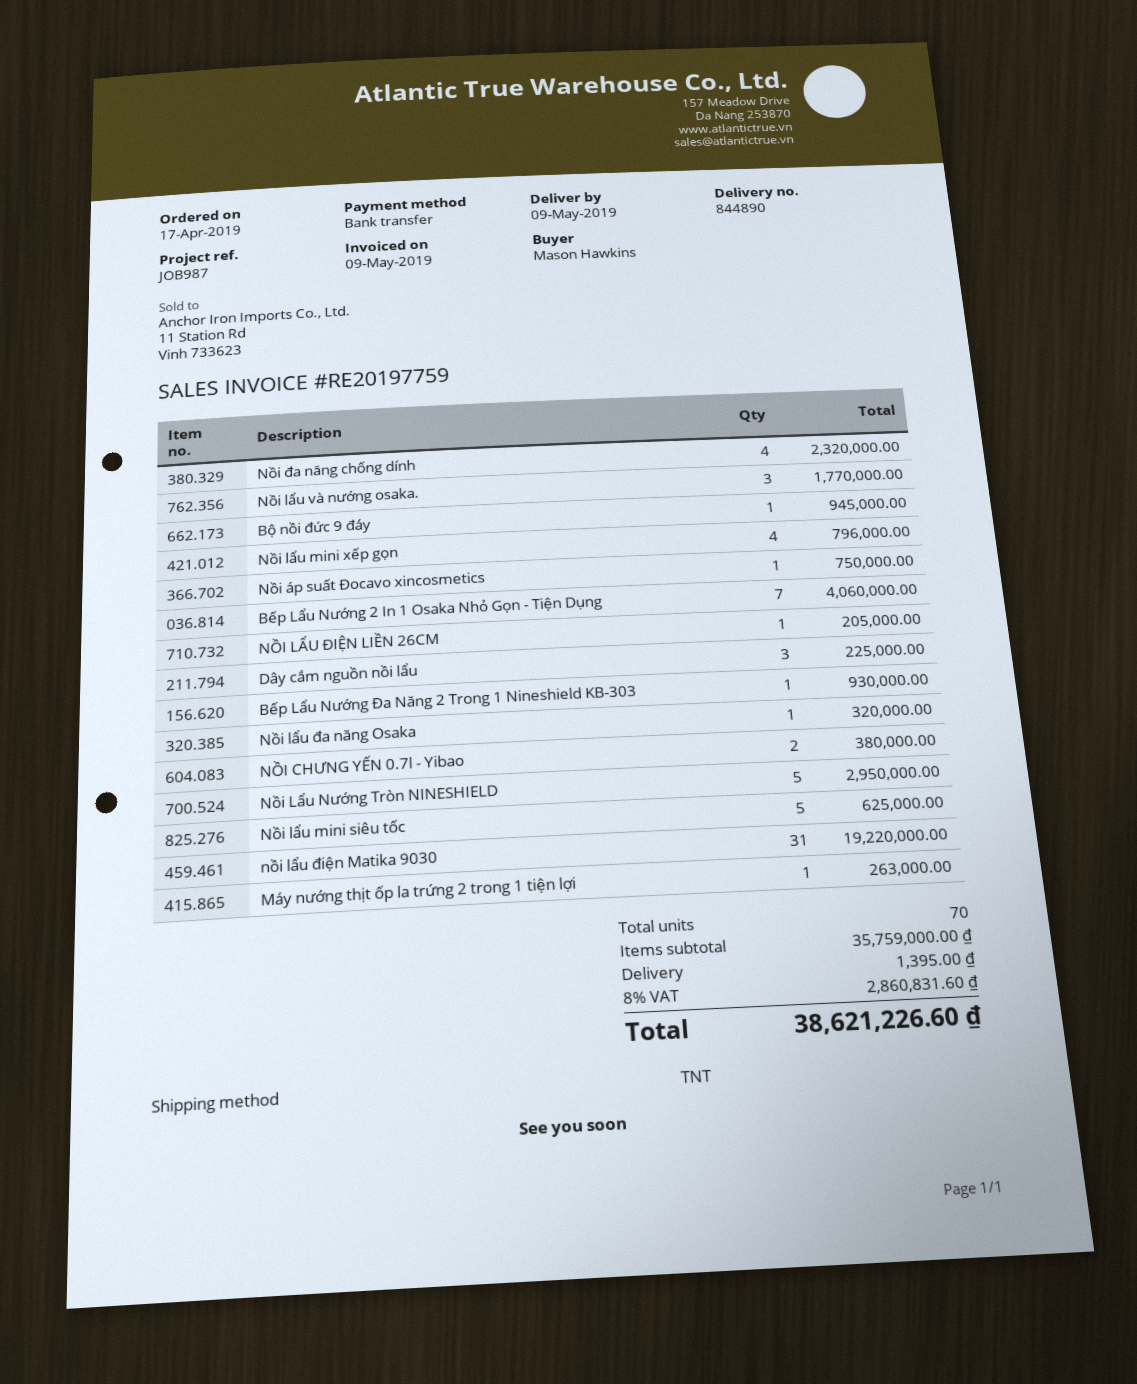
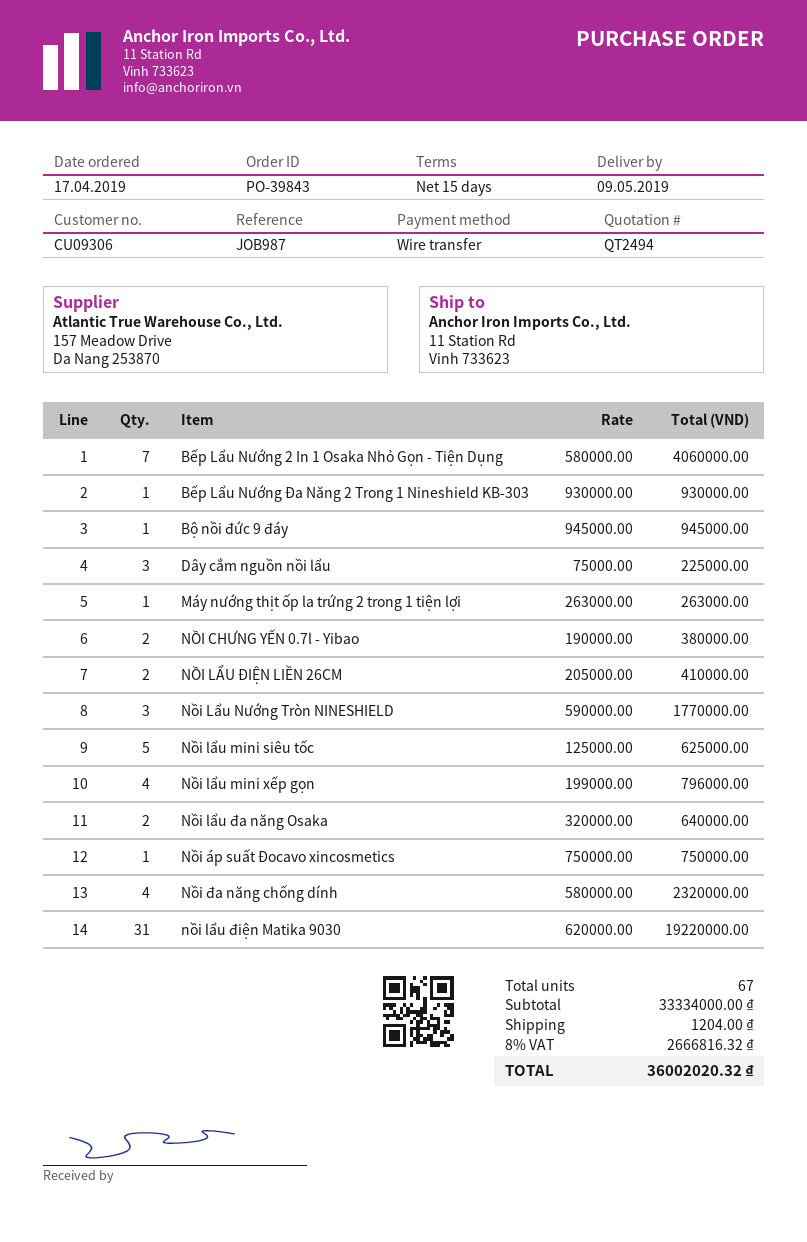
Nồi lẩu và nướng osaka.: 3 for 1770000.00 -> none
NỒI LẨU ĐIỆN LIỀN 26CM: 1 for 205000.00 -> 2 for 410000.00
Nồi lẩu đa năng Osaka: 1 for 320000.00 -> 2 for 640000.00
Nồi Lẩu Nướng Tròn NINESHIELD: 5 for 2950000.00 -> 3 for 1770000.00
total quantity: 70 -> 67
subtotal: 35759000.00 -> 33334000.00
shipping: 1395.00 -> 1204.00
tax: 8% = 2860831.60 -> 8% = 2666816.32
total: 38621226.60 -> 36002020.32

